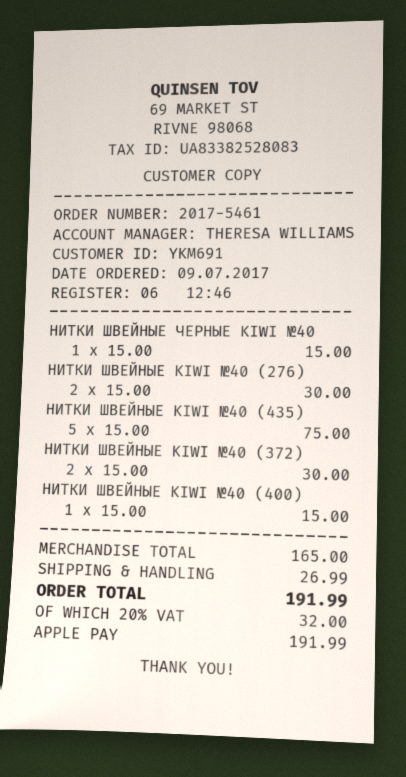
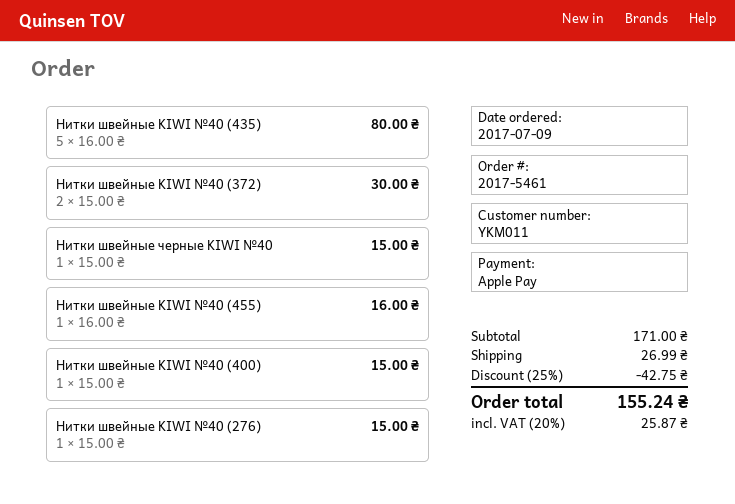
customer number: YKM691 -> YKM011
НИТКИ ШВЕЙНЫЕ KIWI №40 (276): 2 x 15.00 = 30.00 -> 1 x 15.00 = 15.00
НИТКИ ШВЕЙНЫЕ KIWI №40 (435): 5 x 15.00 = 75.00 -> 5 x 16.00 = 80.00
Нитки швейные KIWI №40 (455): none -> 1 x 16.00 = 16.00
subtotal: 165.00 -> 171.00
discount: none -> 25% = 42.75
tax: 20% = 32.00 -> 20% = 25.87
total: 191.99 -> 155.24

